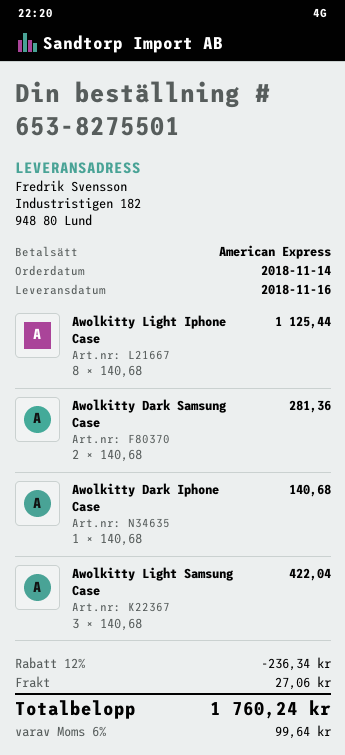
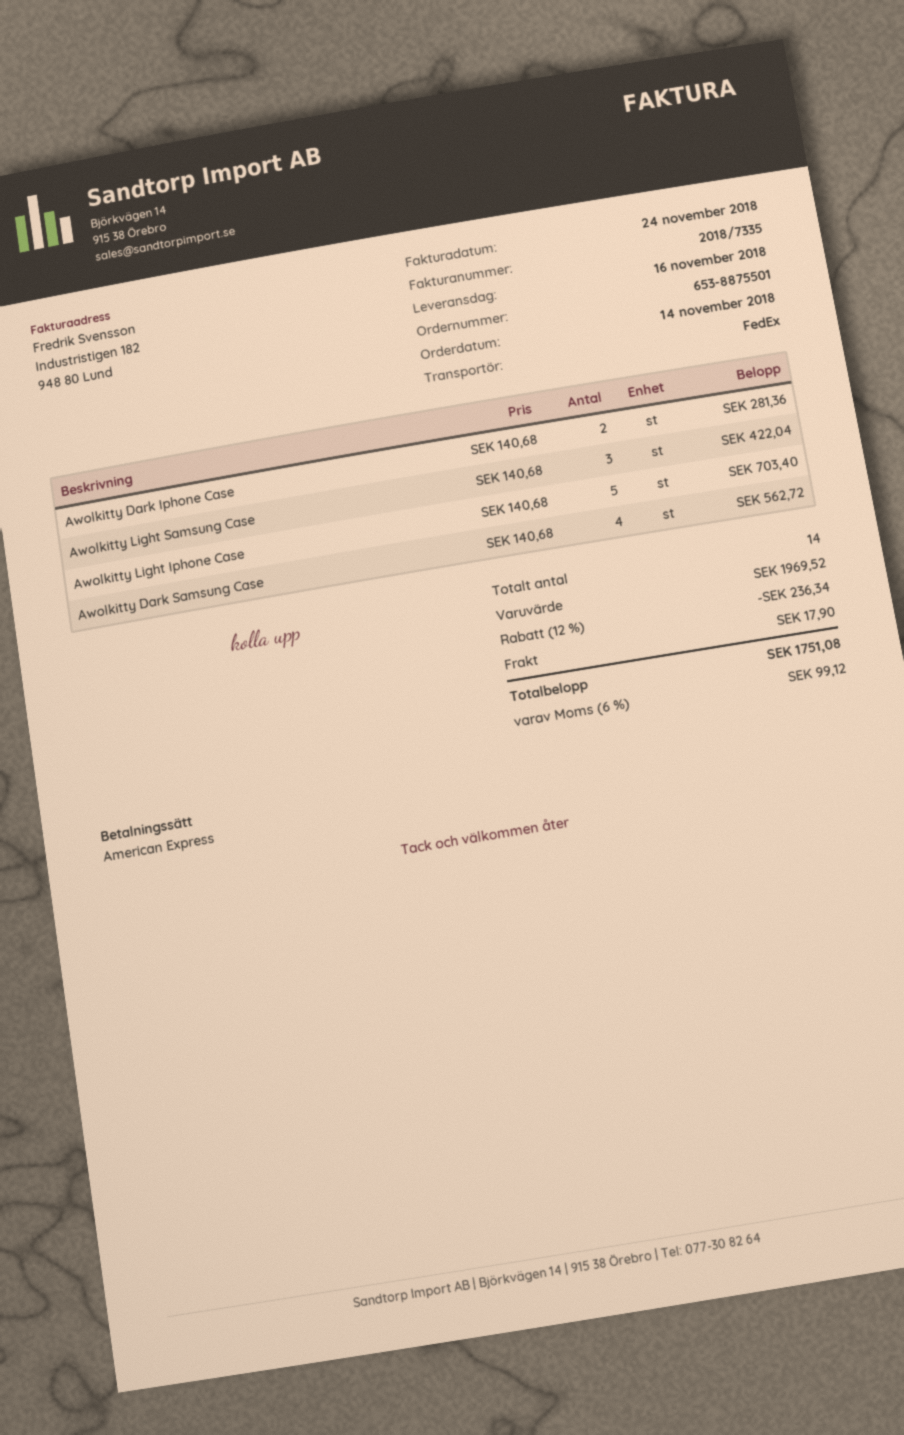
order number: 653-8275501 -> 653-8875501
Awolkitty Light Iphone Case: 8 x 140.68 = 1125.44 -> 5 x 140.68 = 703.40
Awolkitty Dark Samsung Case: 2 x 140.68 = 281.36 -> 4 x 140.68 = 562.72
Awolkitty Dark Iphone Case: 1 x 140.68 = 140.68 -> 2 x 140.68 = 281.36
shipping: 27.06 -> 17.90
tax: 6% = 99.64 -> 6% = 99.12
total: 1760.24 -> 1751.08

